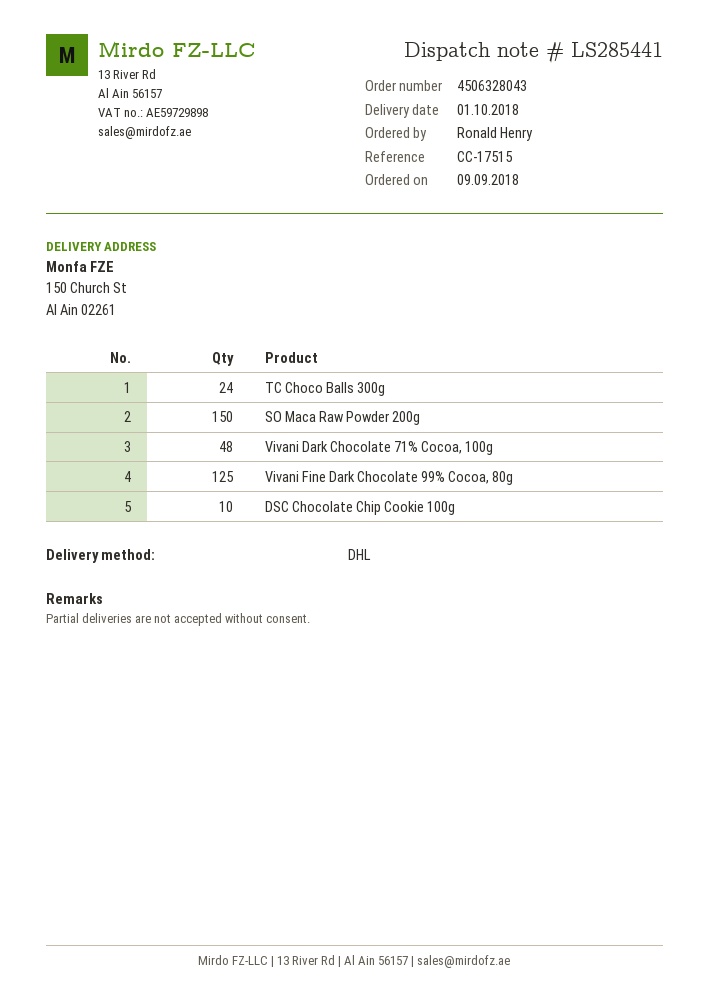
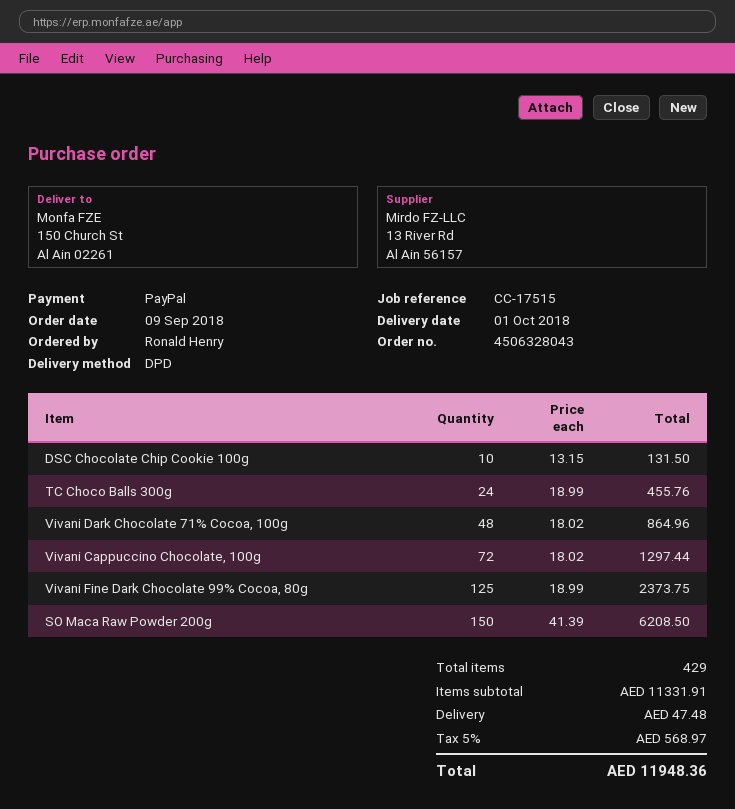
shipping method: DHL -> DPD
Vivani Cappuccino Chocolate, 100g: none -> 72

